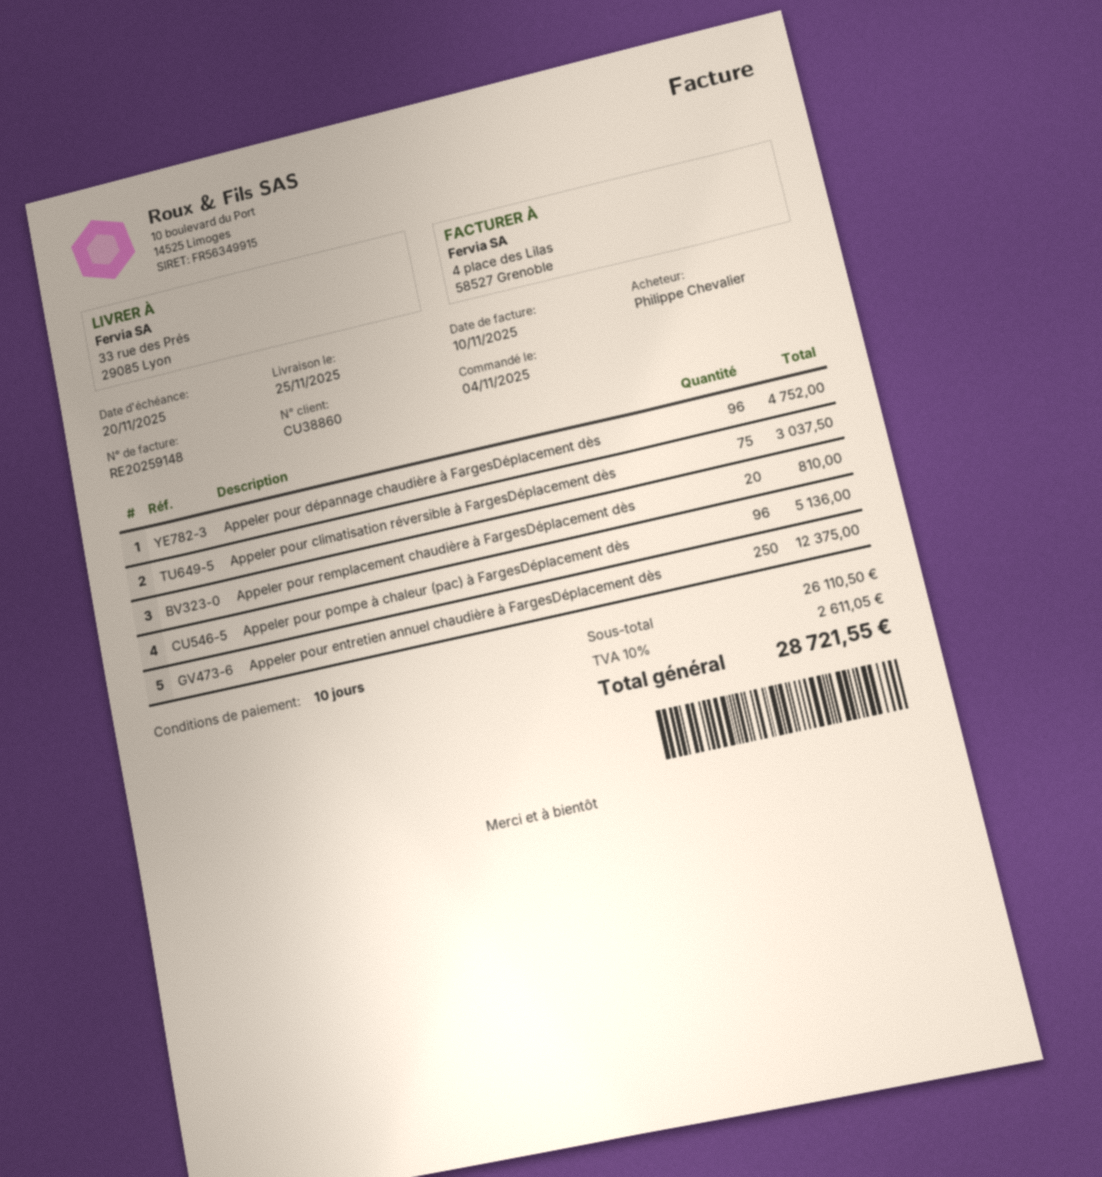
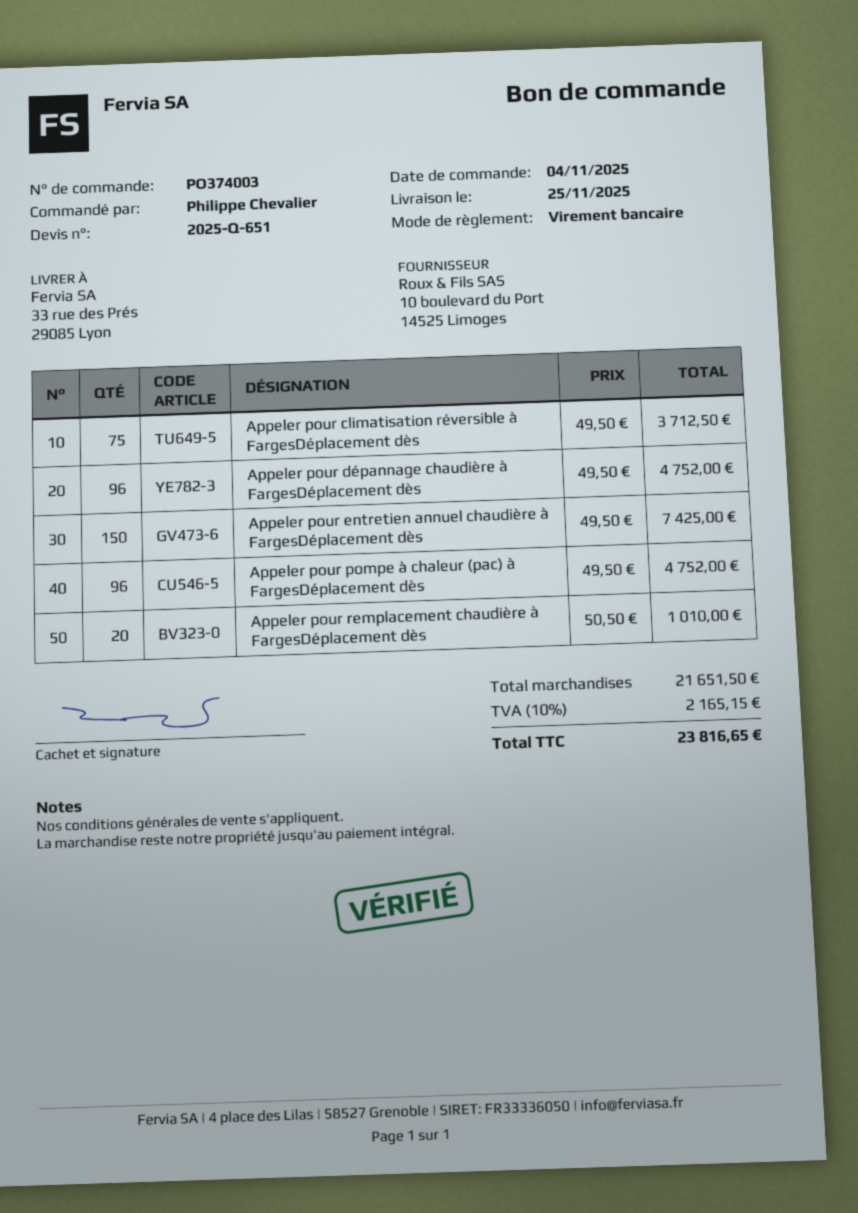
Appeler pour climatisation réversible à FargesDéplacement dès: 75 for 3037.50 -> 75 for 3712.50
Appeler pour remplacement chaudière à FargesDéplacement dès: 20 for 810.00 -> 20 for 1010.00
Appeler pour pompe à chaleur (pac) à FargesDéplacement dès: 96 for 5136.00 -> 96 for 4752.00
Appeler pour entretien annuel chaudière à FargesDéplacement dès: 250 for 12375.00 -> 150 for 7425.00
subtotal: 26110.50 -> 21651.50
tax: 10% = 2611.05 -> 10% = 2165.15
total: 28721.55 -> 23816.65

